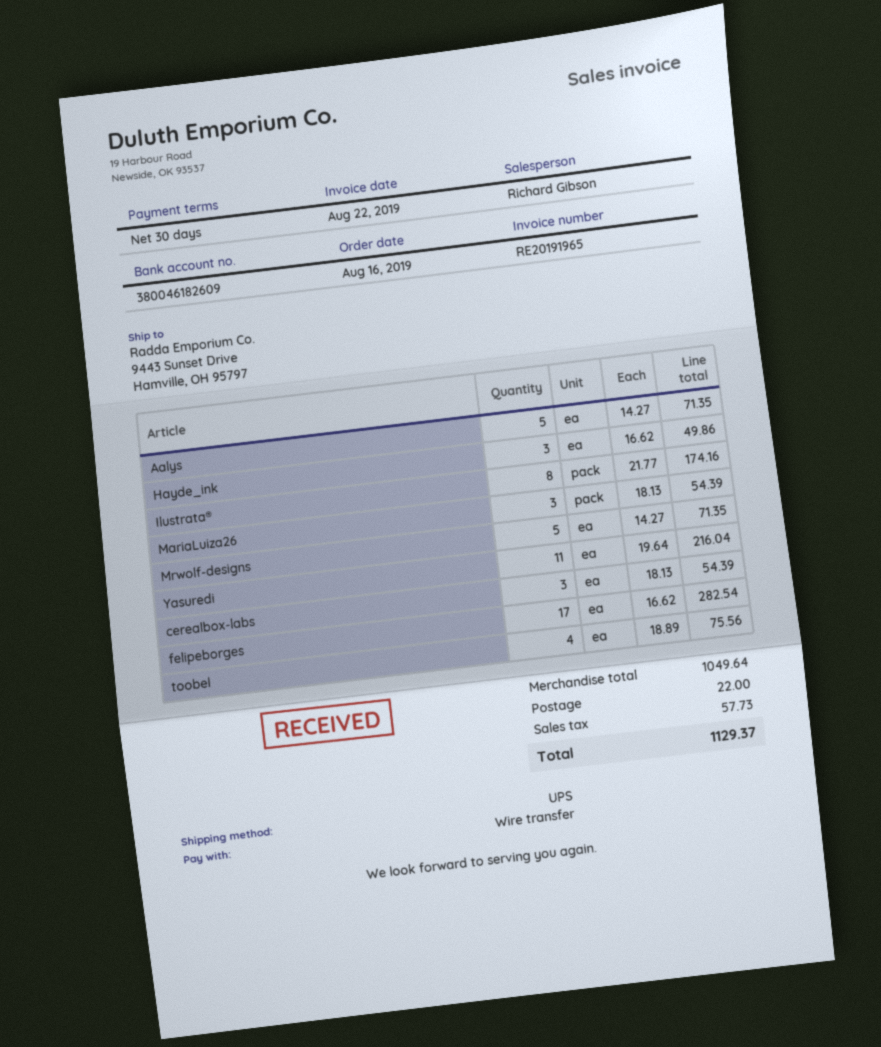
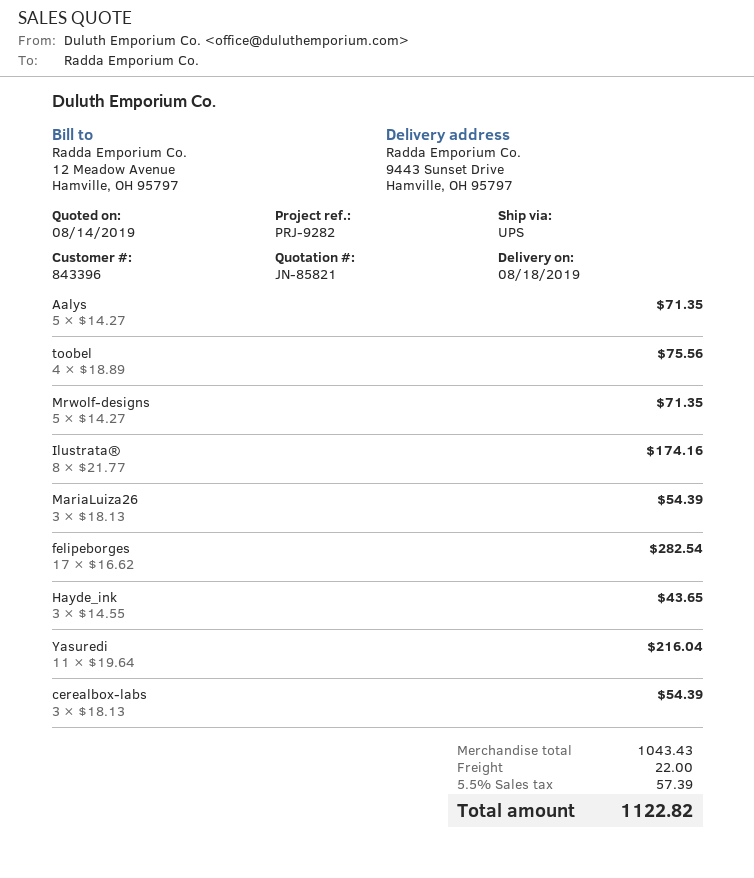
Hayde_ink: 3 x 16.62 = 49.86 -> 3 x 14.55 = 43.65
subtotal: 1049.64 -> 1043.43
tax: 57.73 -> 57.39
total: 1129.37 -> 1122.82

